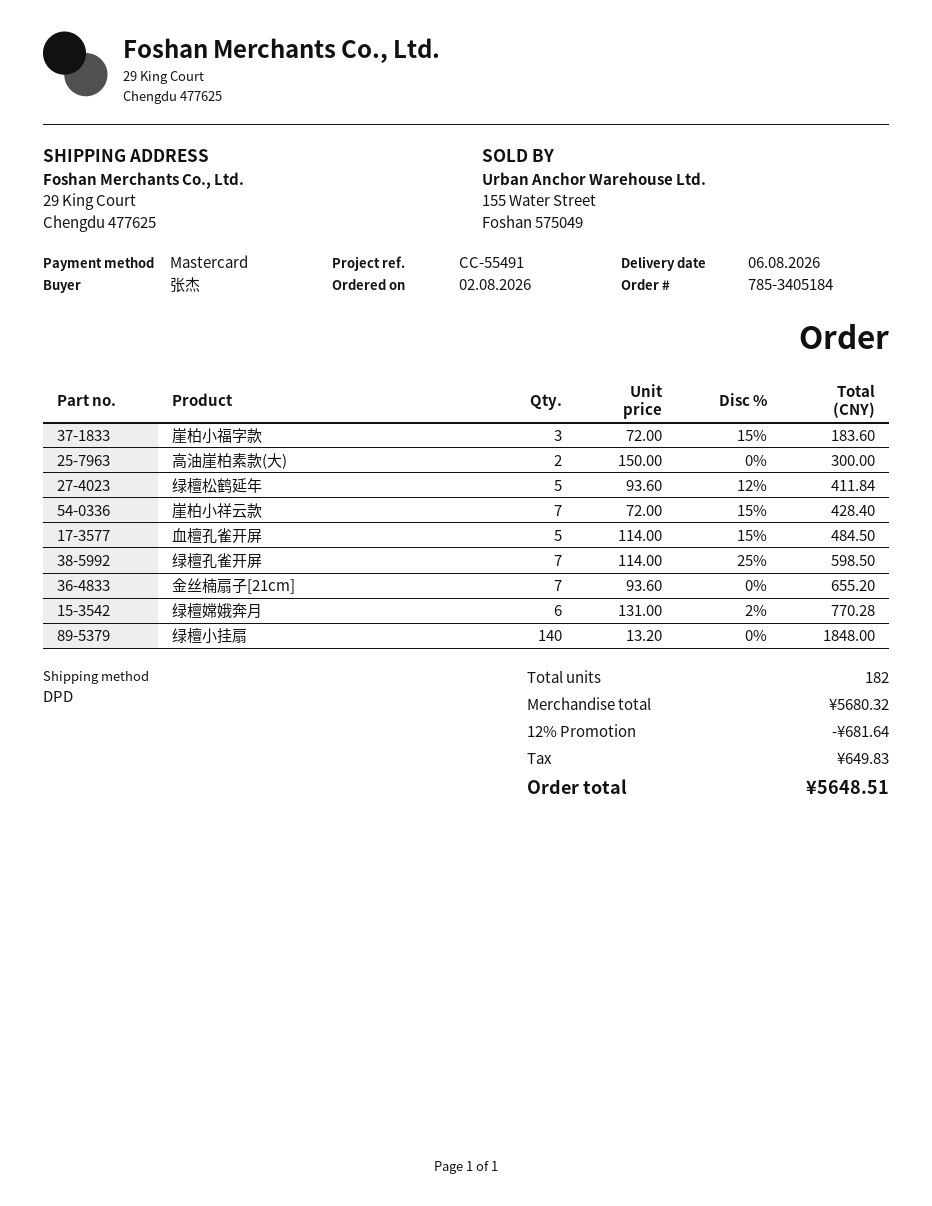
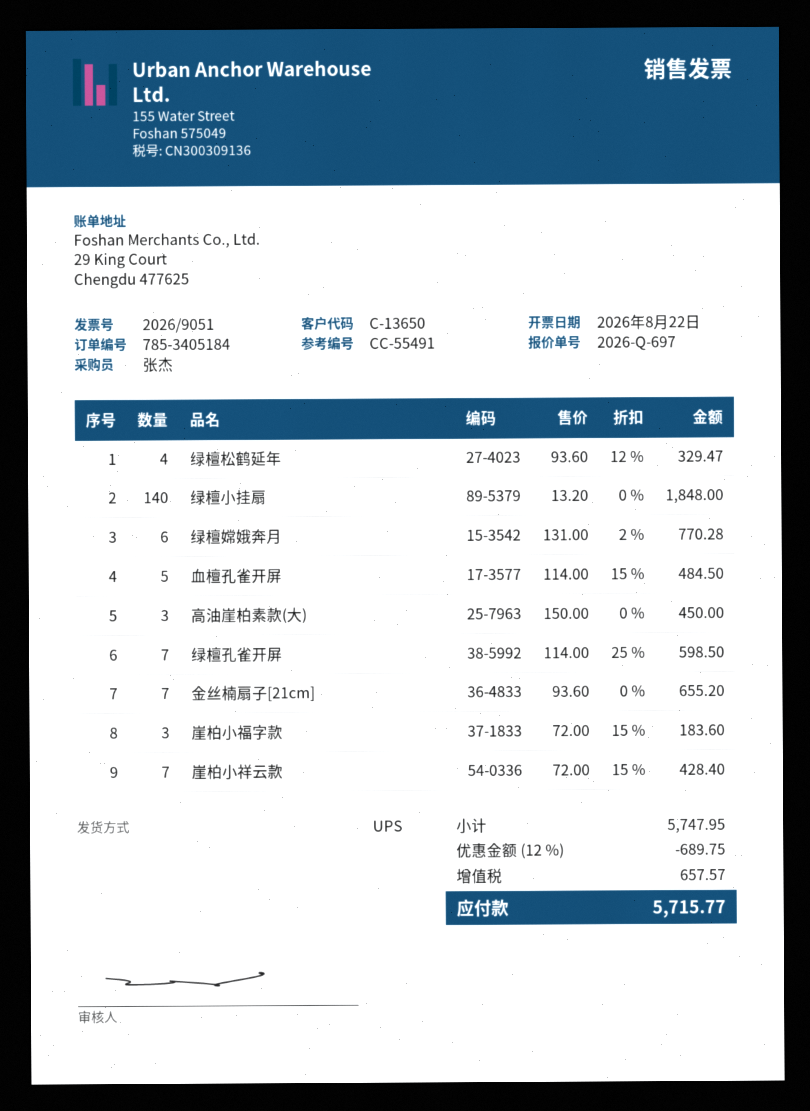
shipping method: DPD -> UPS
高油崖柏素款(大): 2 x 150.00 = 300.00 -> 3 x 150.00 = 450.00
绿檀松鹤延年: 5 x 93.60 - 12% = 411.84 -> 4 x 93.60 - 12% = 329.47
subtotal: 5680.32 -> 5747.95
discount: 12% = 681.64 -> 12% = 689.75
tax: 649.83 -> 657.57
total: 5648.51 -> 5715.77

